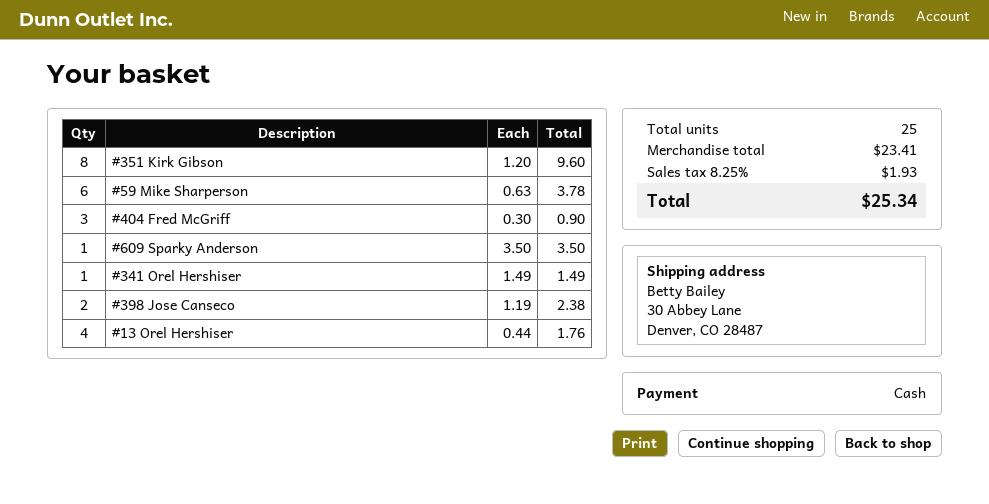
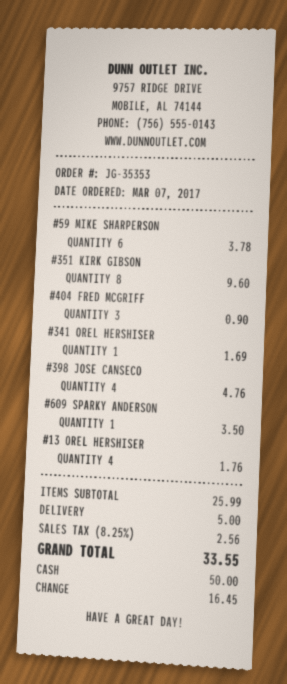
#341 Orel Hershiser: 1 for 1.49 -> 1 for 1.69
#398 Jose Canseco: 2 for 2.38 -> 4 for 4.76
subtotal: 23.41 -> 25.99
shipping: none -> 5.00
tax: 8.25% = 1.93 -> 8.25% = 2.56
total: 25.34 -> 33.55

